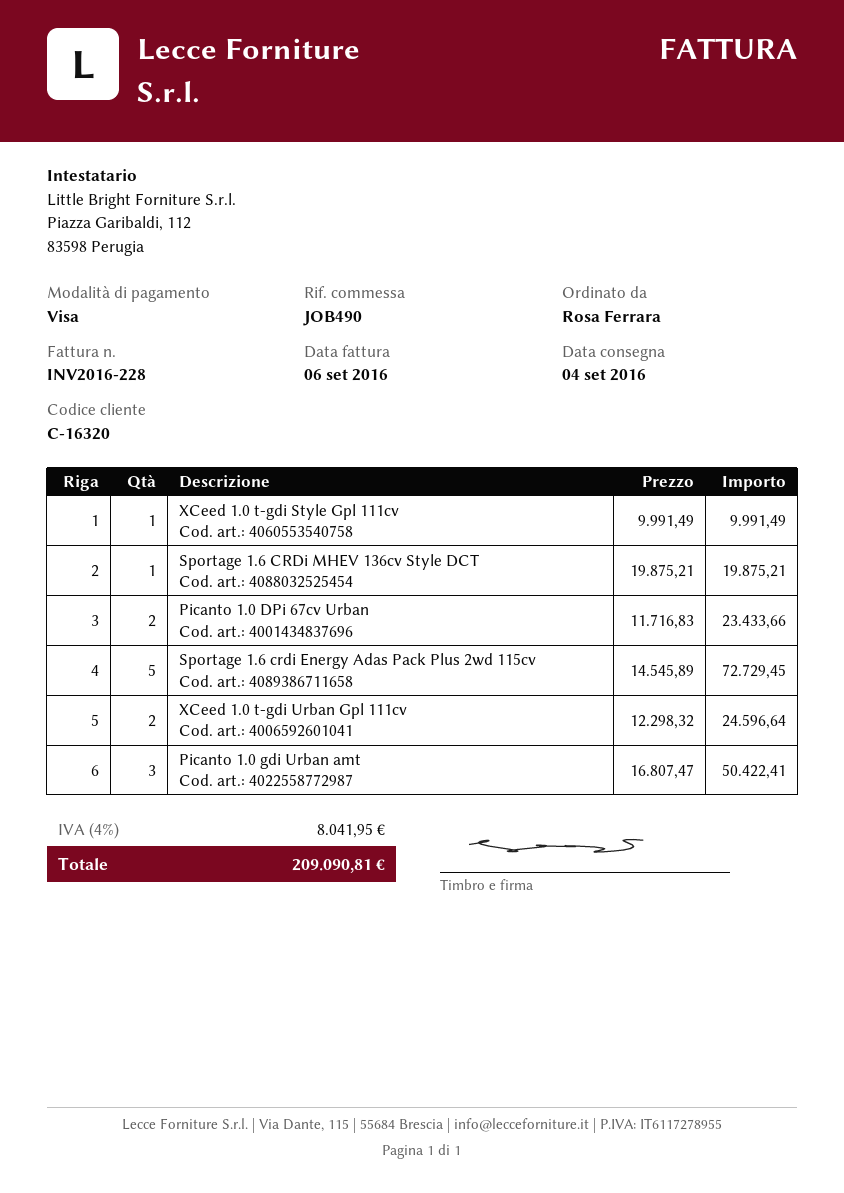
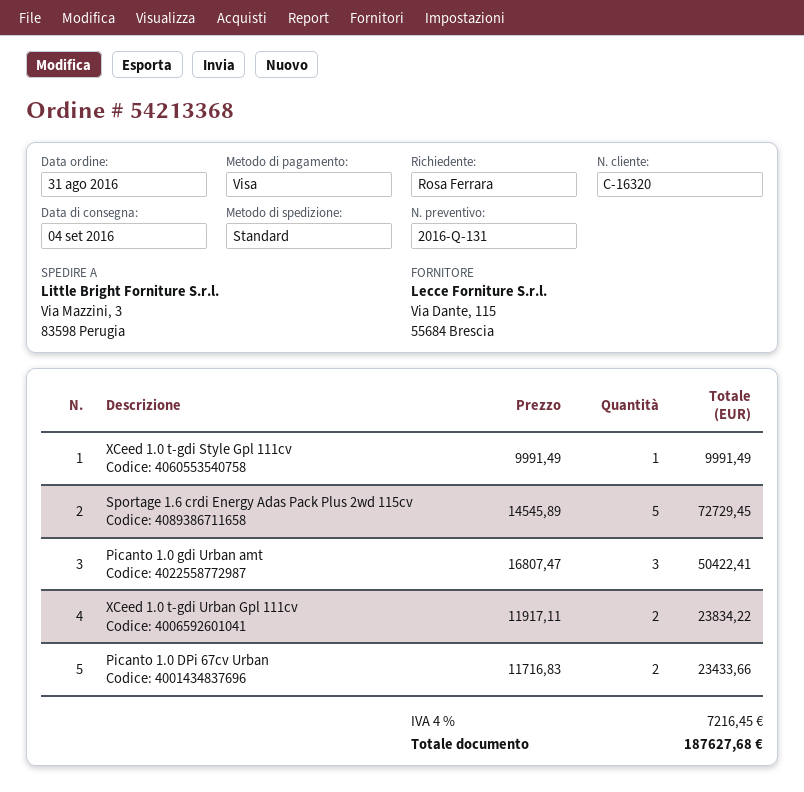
Sportage 1.6 CRDi MHEV 136cv Style DCT: 1 x 19875.21 = 19875.21 -> none
XCeed 1.0 t-gdi Urban Gpl 111cv: 2 x 12298.32 = 24596.64 -> 2 x 11917.11 = 23834.22
tax: 4% = 8041.95 -> 4% = 7216.45
total: 209090.81 -> 187627.68

